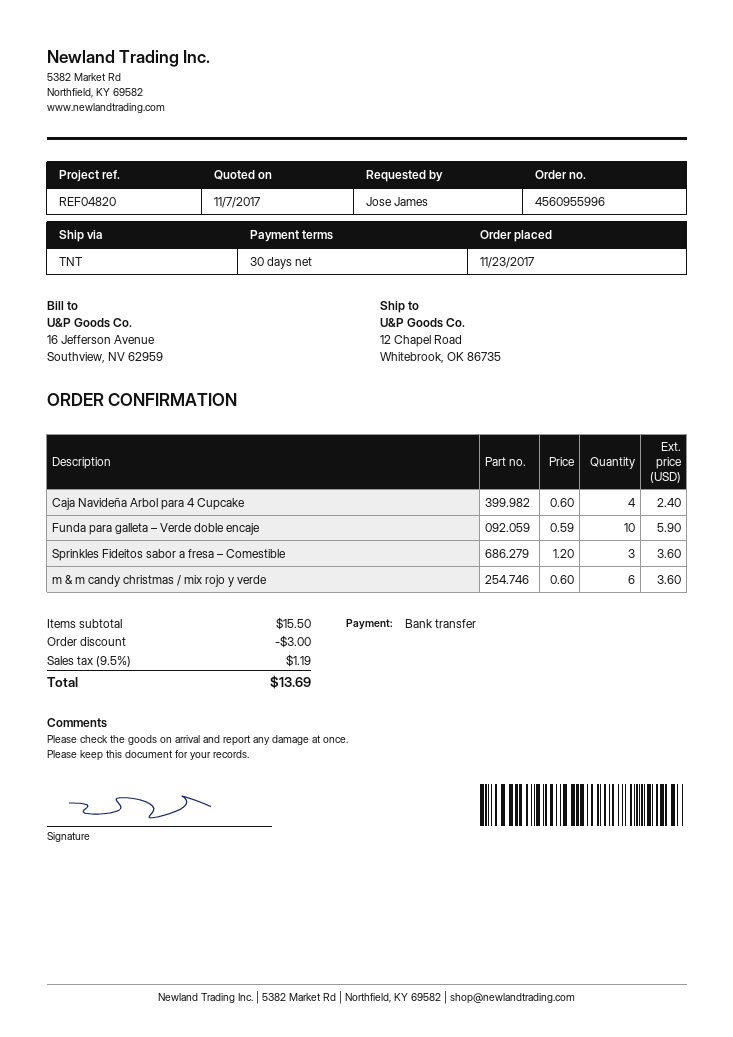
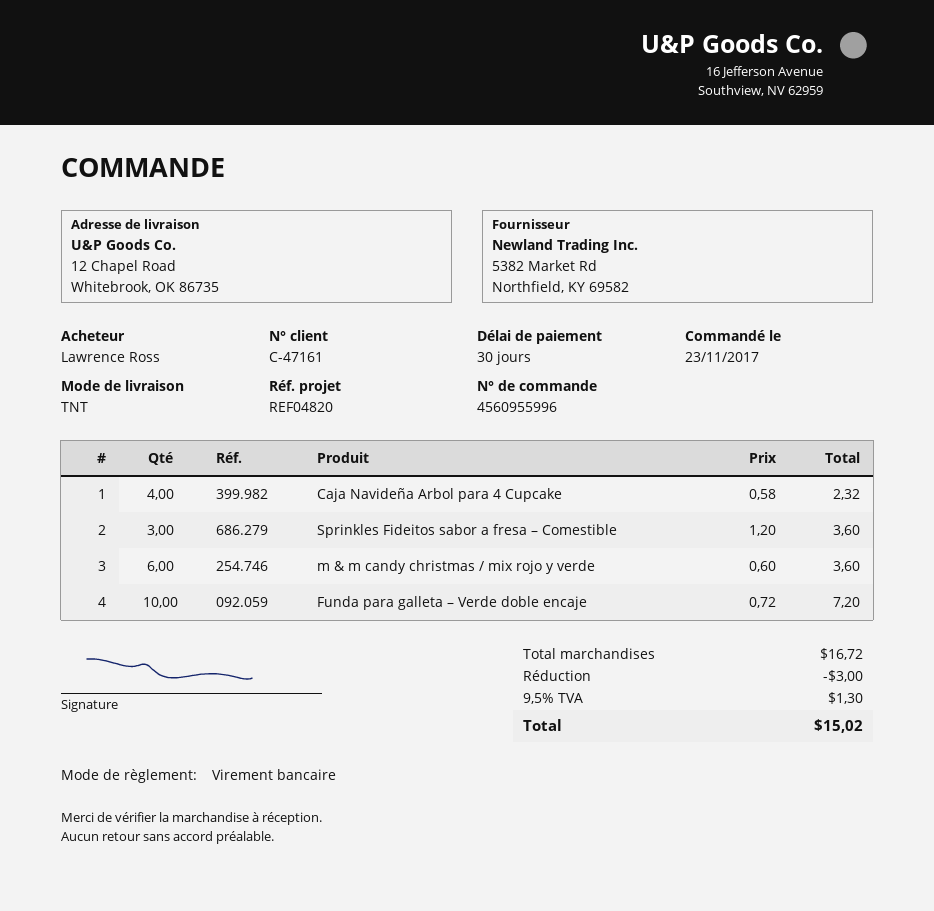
ordered by: Jose James -> Lawrence Ross
Caja Navideña Arbol para 4 Cupcake: 4 x 0.60 = 2.40 -> 4 x 0.58 = 2.32
Funda para galleta – Verde doble encaje: 10 x 0.59 = 5.90 -> 10 x 0.72 = 7.20
subtotal: 15.50 -> 16.72
tax: 9.5% = 1.19 -> 9.5% = 1.30
total: 13.69 -> 15.02

